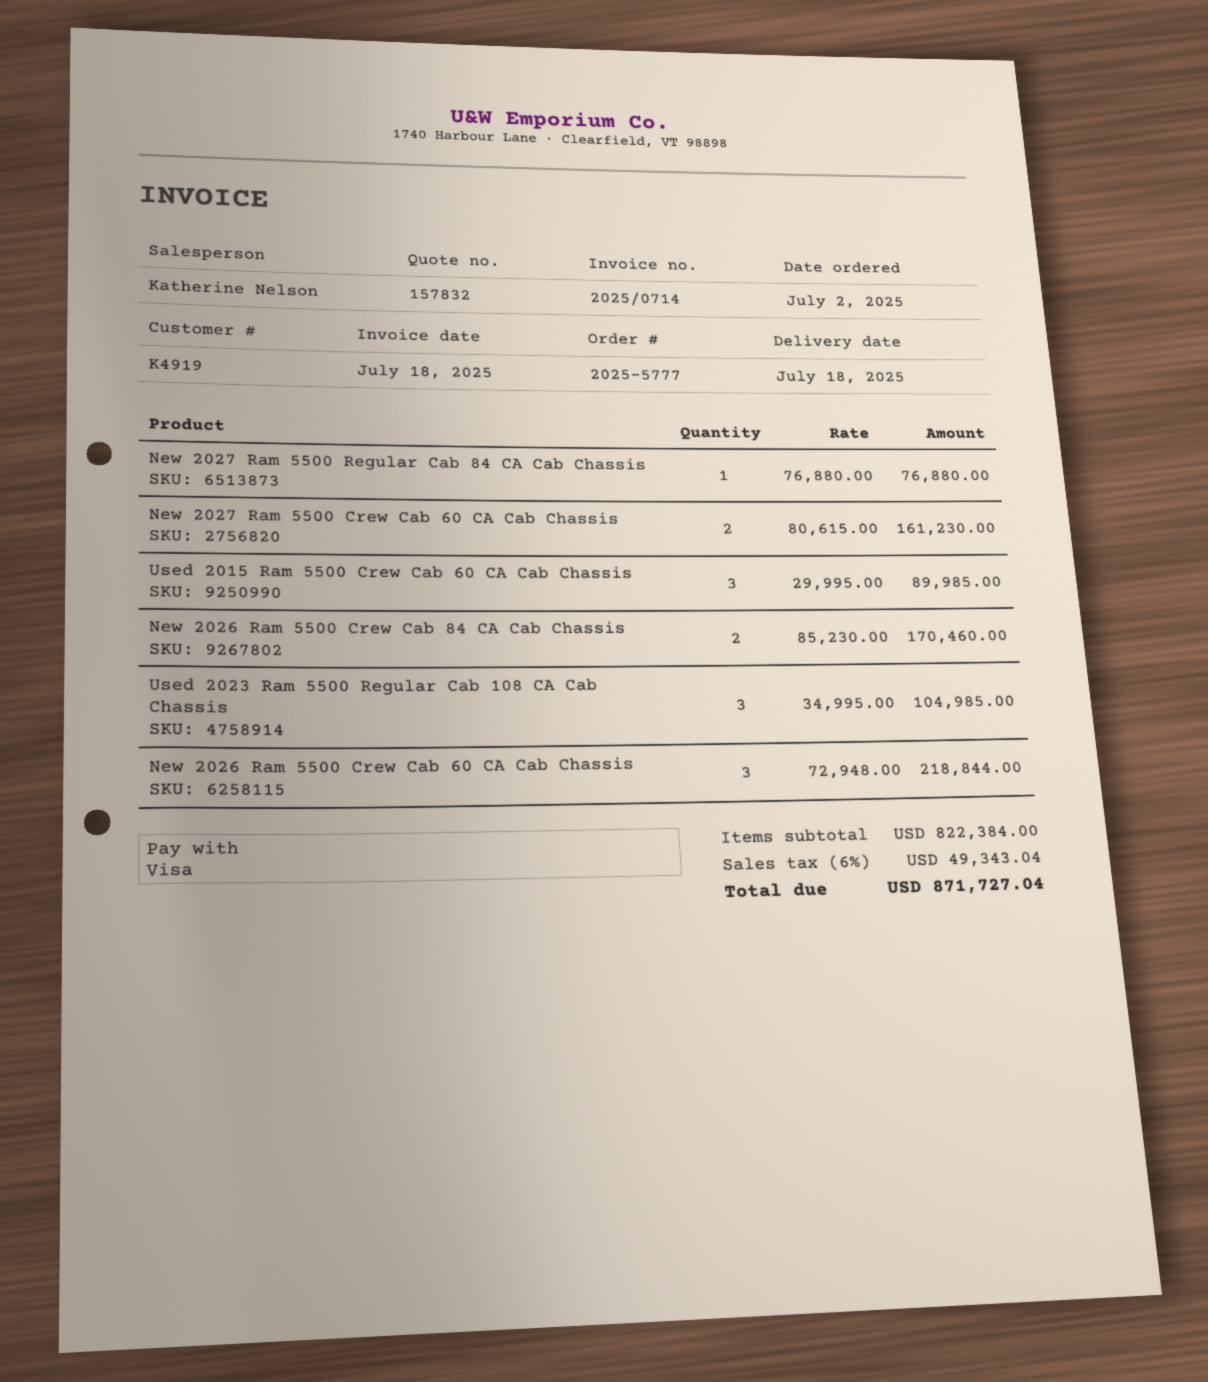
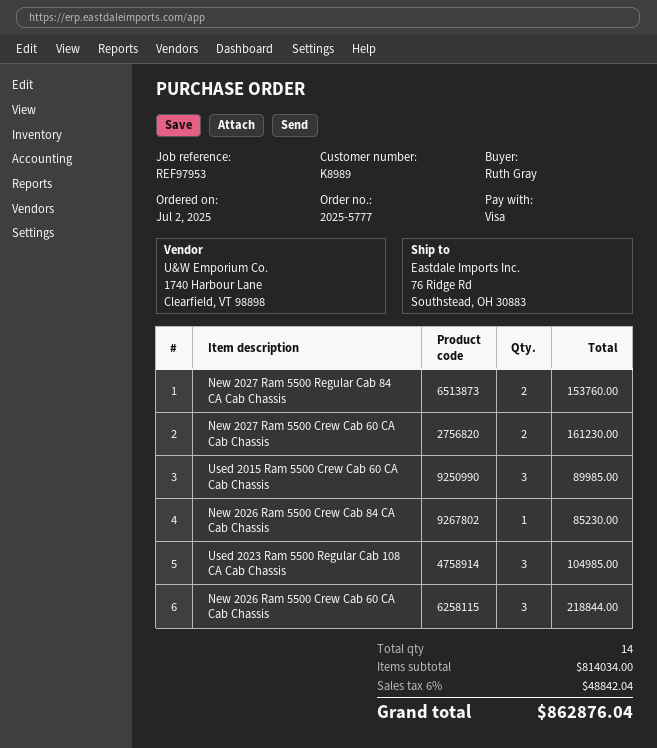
customer number: K4919 -> K8989
New 2027 Ram 5500 Regular Cab 84 CA Cab Chassis: 1 for 76880.00 -> 2 for 153760.00
New 2026 Ram 5500 Crew Cab 84 CA Cab Chassis: 2 for 170460.00 -> 1 for 85230.00
subtotal: 822384.00 -> 814034.00
tax: 6% = 49343.04 -> 6% = 48842.04
total: 871727.04 -> 862876.04

